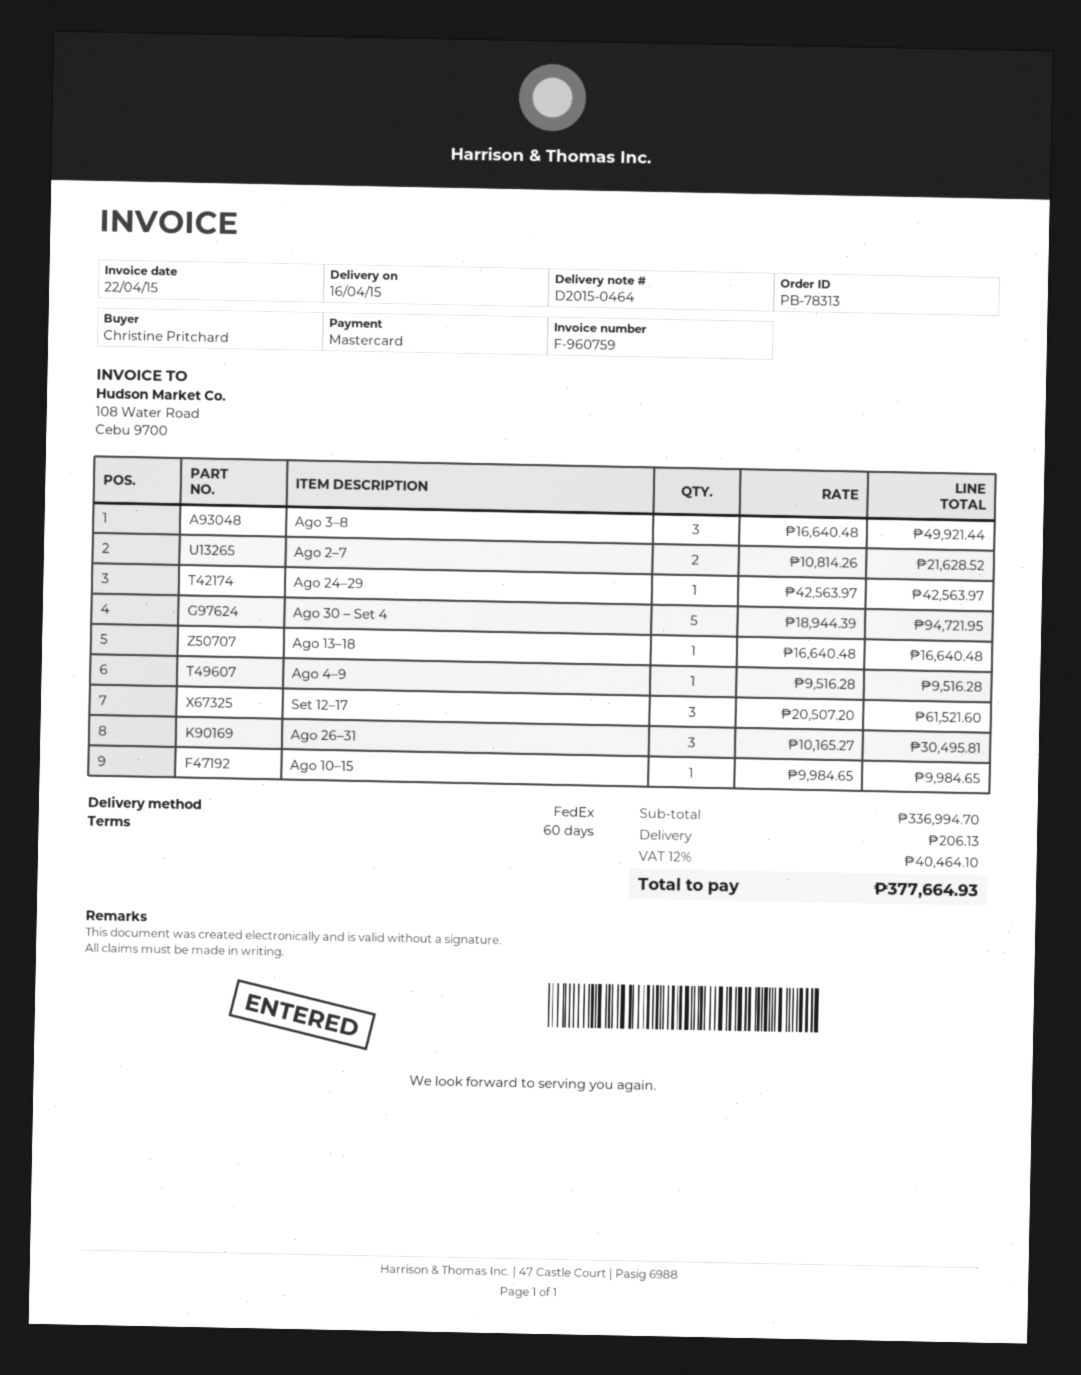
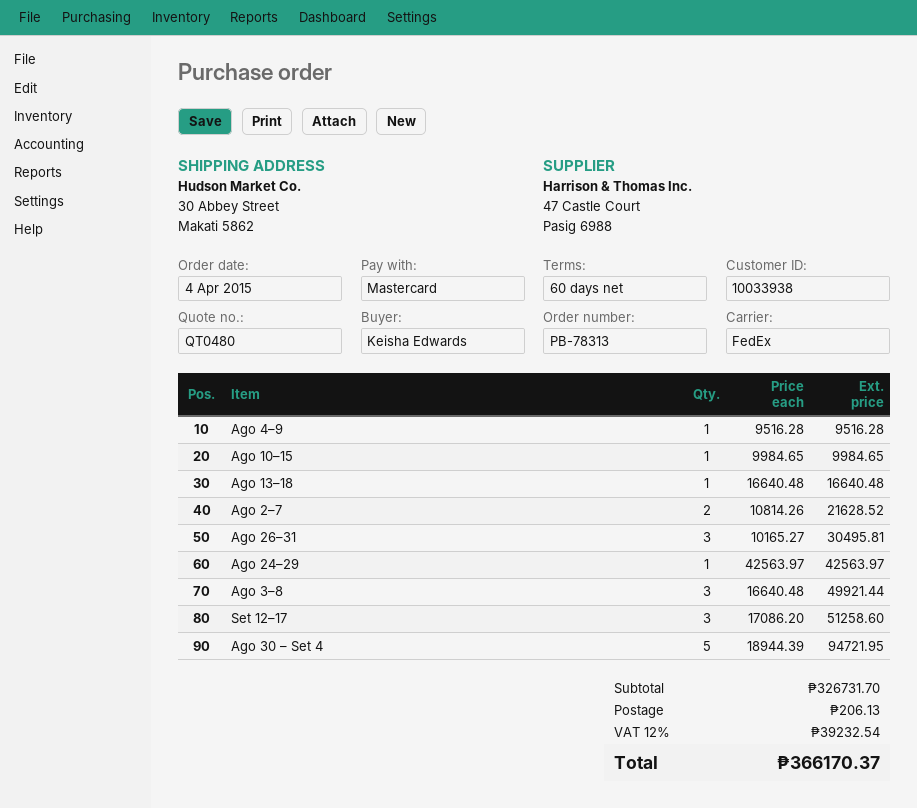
ordered by: Christine Pritchard -> Keisha Edwards
Set 12–17: 3 x 20507.20 = 61521.60 -> 3 x 17086.20 = 51258.60
subtotal: 336994.70 -> 326731.70
tax: 12% = 40464.10 -> 12% = 39232.54
total: 377664.93 -> 366170.37

